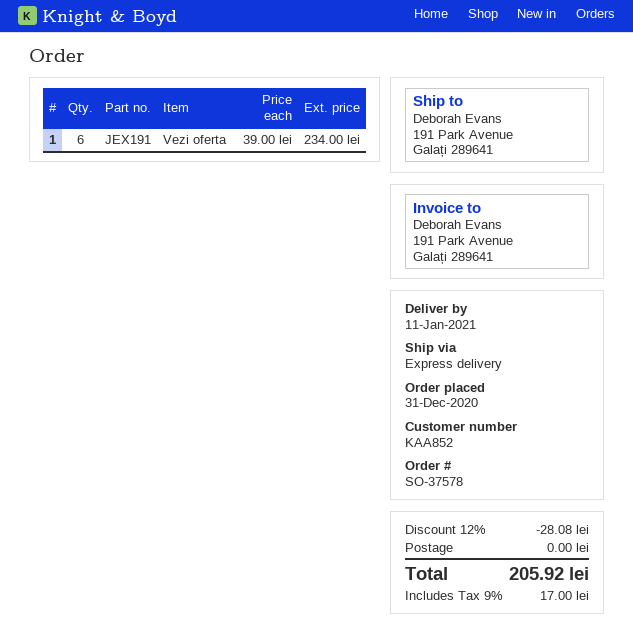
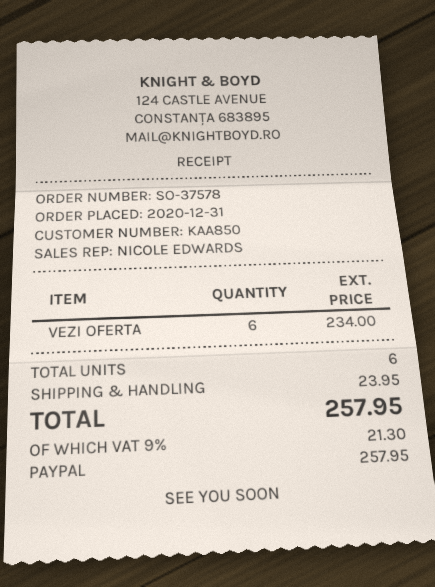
customer number: KAA852 -> KAA850
discount: 12% = 28.08 -> none
shipping: 0.00 -> 23.95
tax: 9% = 17.00 -> 9% = 21.30
total: 205.92 -> 257.95

